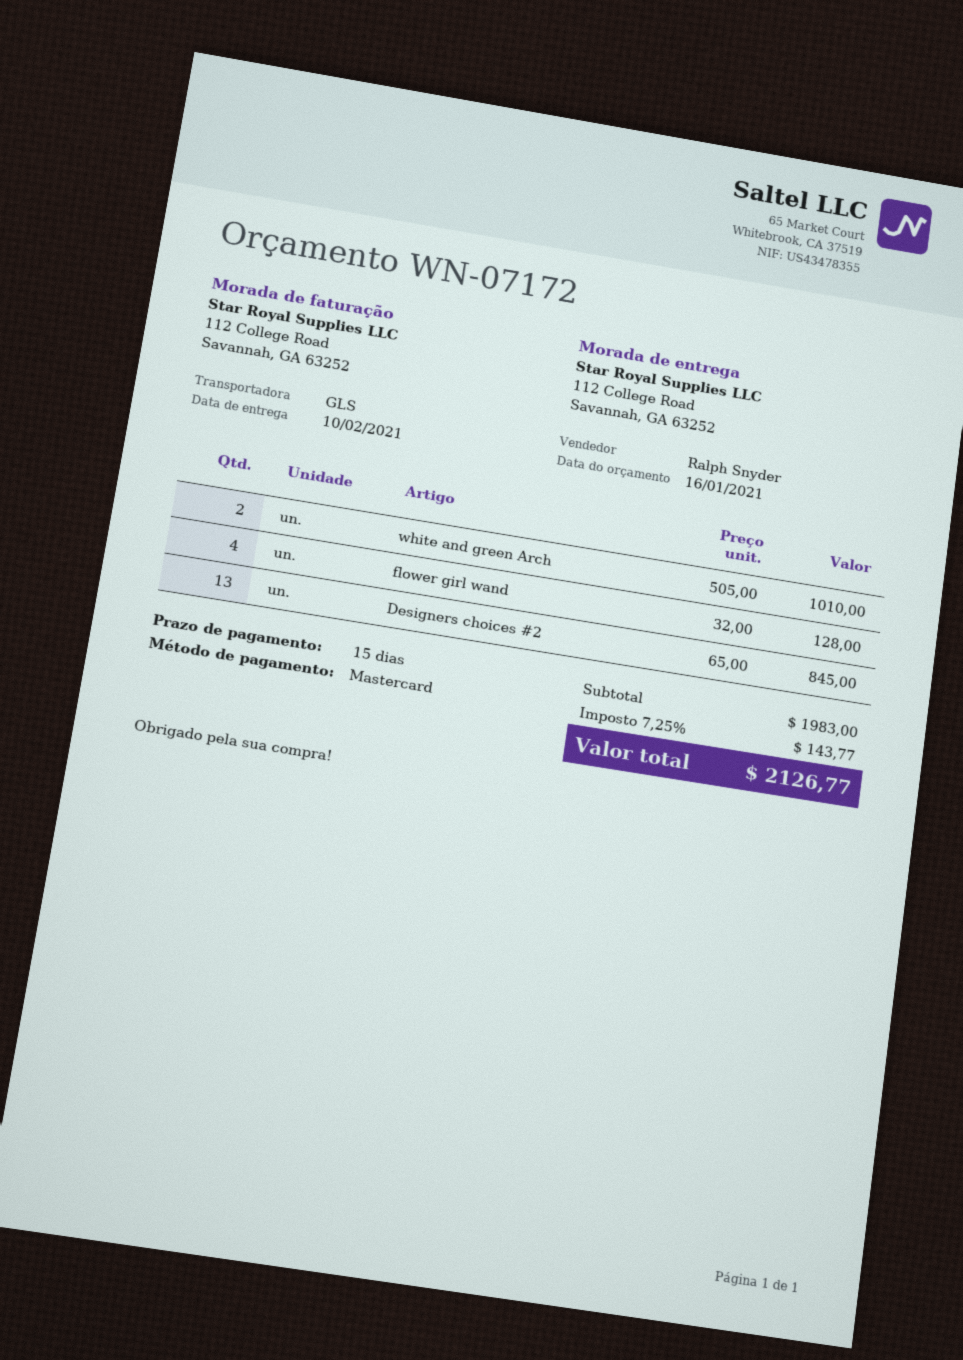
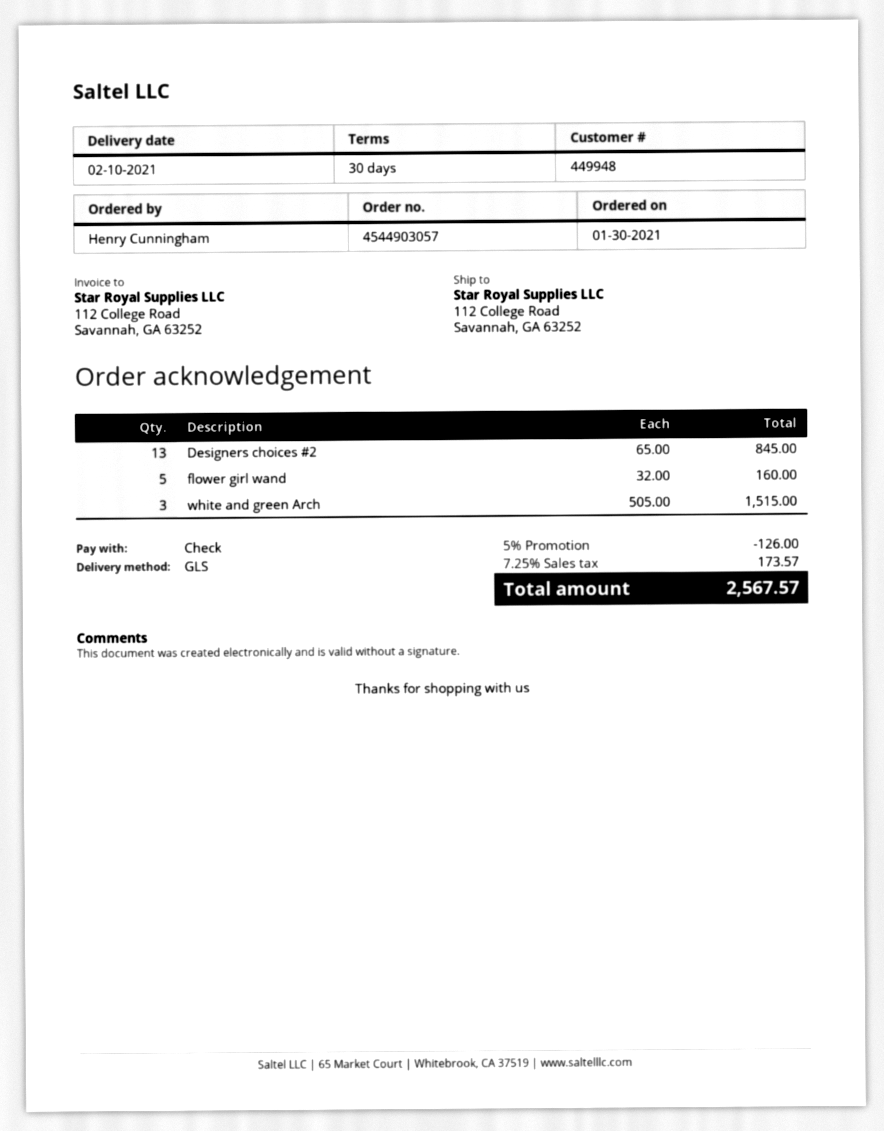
payment terms: 15 days -> 30 days
payment method: Mastercard -> cheque
white and green Arch: 2 x 505.00 = 1010.00 -> 3 x 505.00 = 1515.00
flower girl wand: 4 x 32.00 = 128.00 -> 5 x 32.00 = 160.00
discount: none -> 5% = 126.00
tax: 7.25% = 143.77 -> 7.25% = 173.57
total: 2126.77 -> 2567.57

